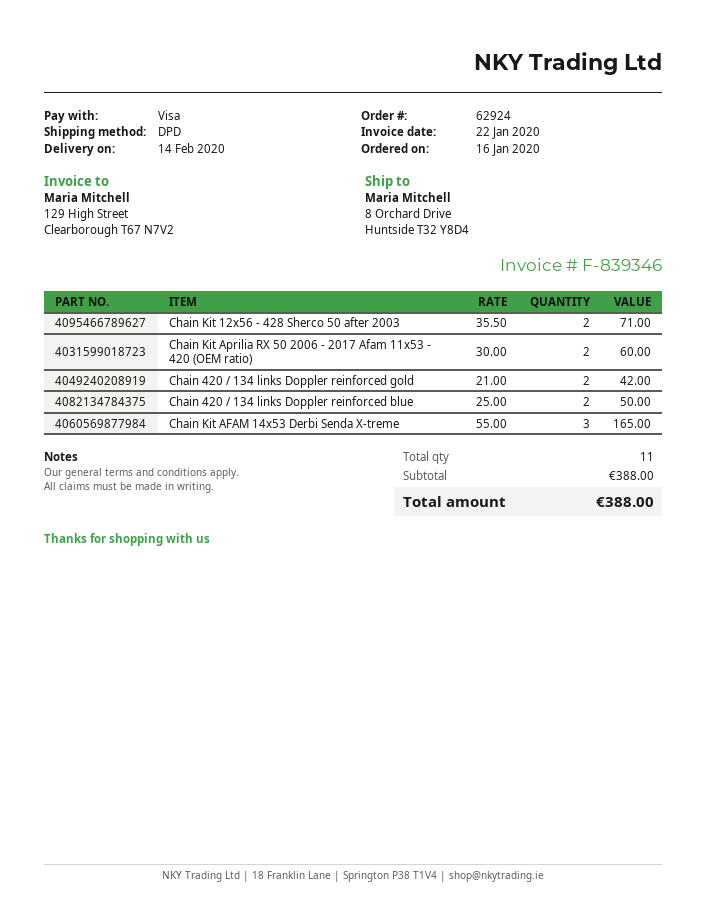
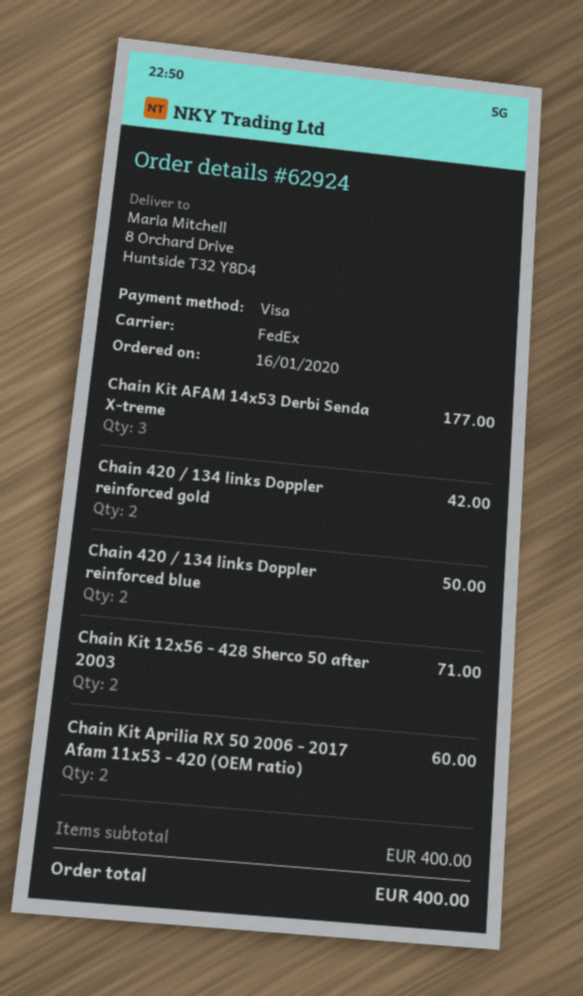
shipping method: DPD -> FedEx
Chain Kit AFAM 14x53 Derbi Senda X-treme: 3 for 165.00 -> 3 for 177.00
subtotal: 388.00 -> 400.00
total: 388.00 -> 400.00

